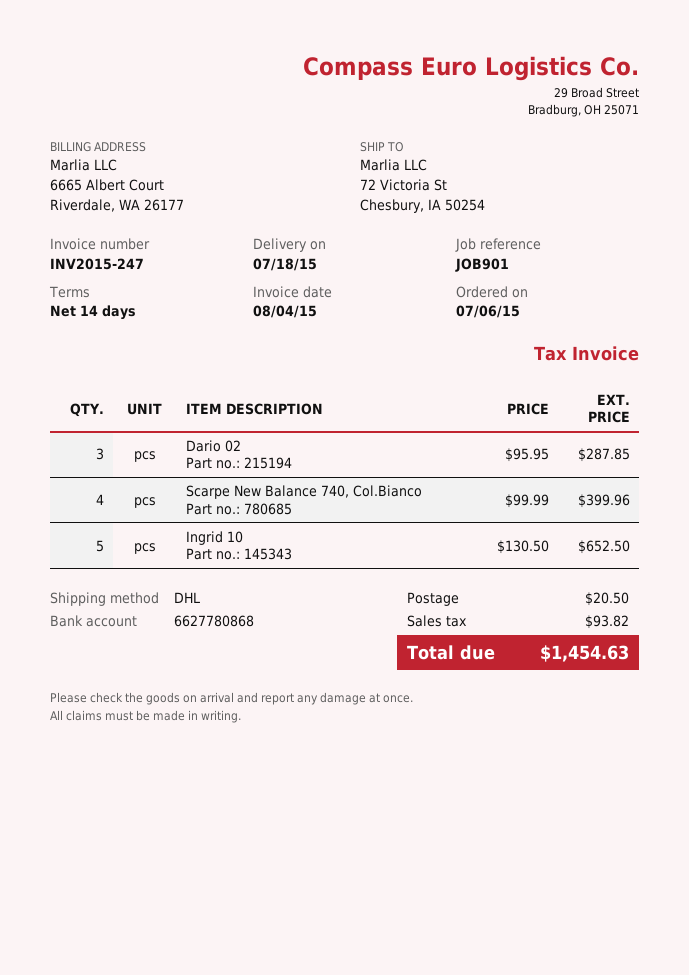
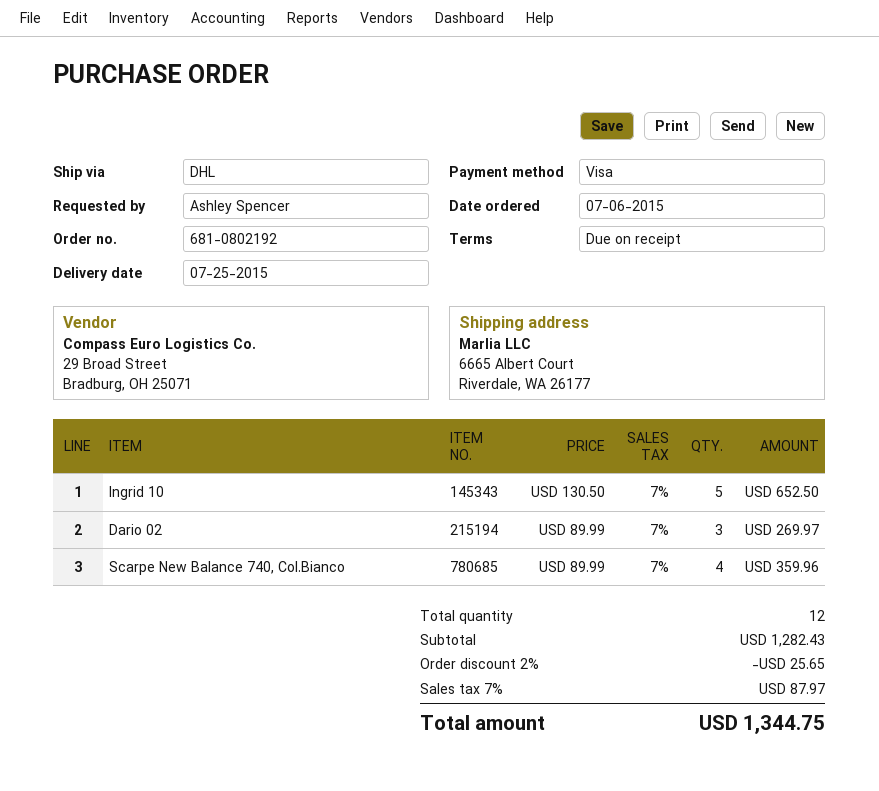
delivery date: 2015-07-18 -> 2015-07-25
payment terms: 14 days -> on receipt
ship to: 72 Victoria St, Chesbury, IA 50254 -> 6665 Albert Court, Riverdale, WA 26177
Dario 02: 3 x 95.95 = 287.85 -> 3 x 89.99 = 269.97
Scarpe New Balance 740, Col.Bianco: 4 x 99.99 = 399.96 -> 4 x 89.99 = 359.96
discount: none -> 2% = 25.65
shipping: 20.50 -> none
tax: 93.82 -> 87.97
total: 1454.63 -> 1344.75

